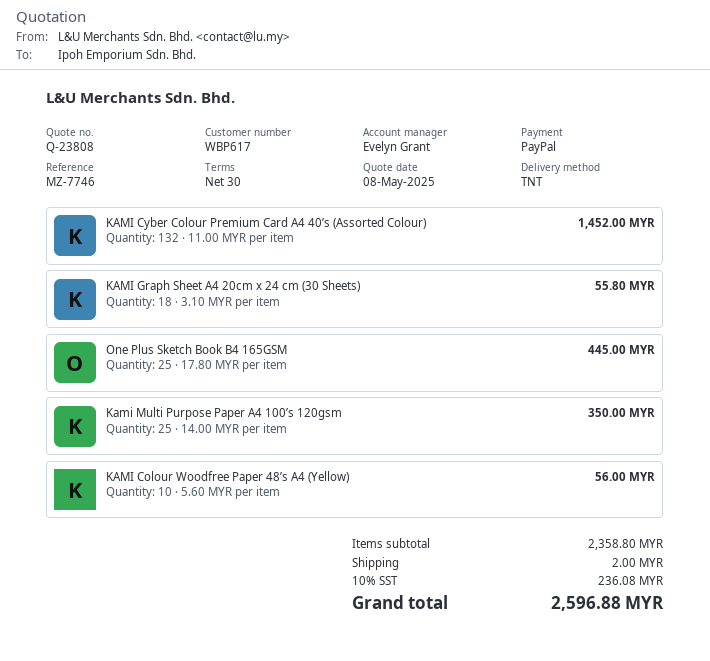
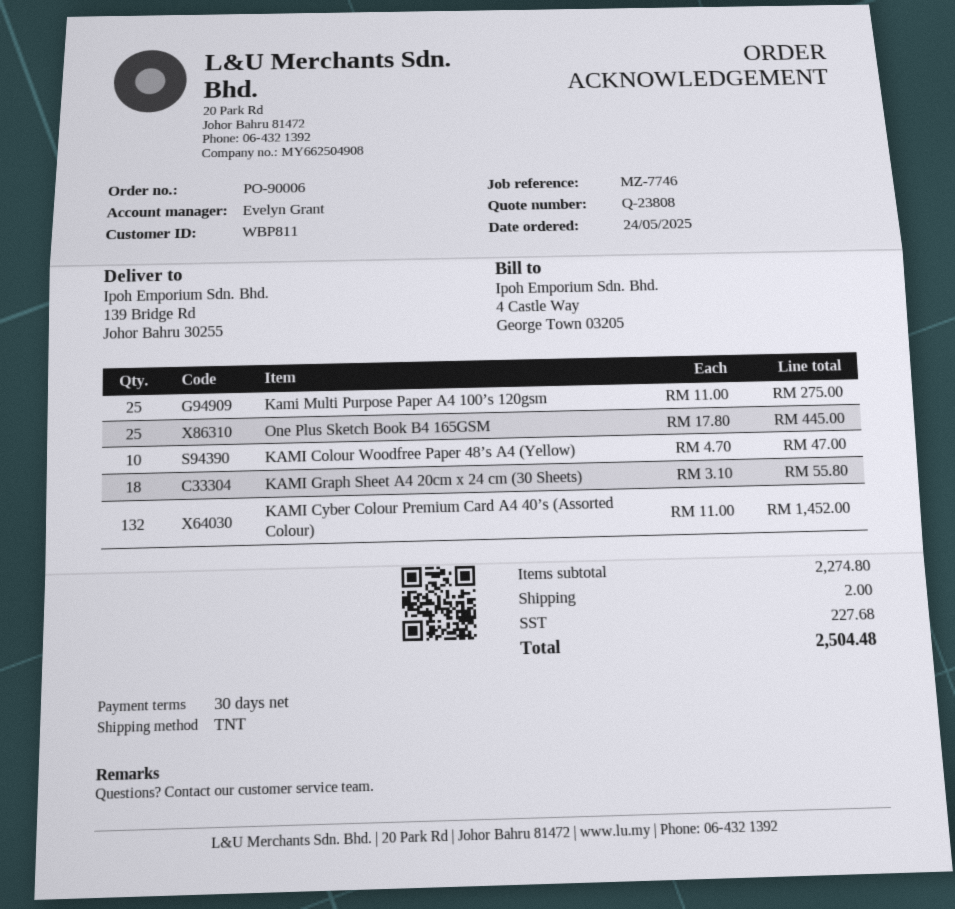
customer number: WBP617 -> WBP811
Kami Multi Purpose Paper A4 100’s 120gsm: 25 x 14.00 = 350.00 -> 25 x 11.00 = 275.00
KAMI Colour Woodfree Paper 48’s A4 (Yellow): 10 x 5.60 = 56.00 -> 10 x 4.70 = 47.00
subtotal: 2358.80 -> 2274.80
tax: 236.08 -> 227.68
total: 2596.88 -> 2504.48

